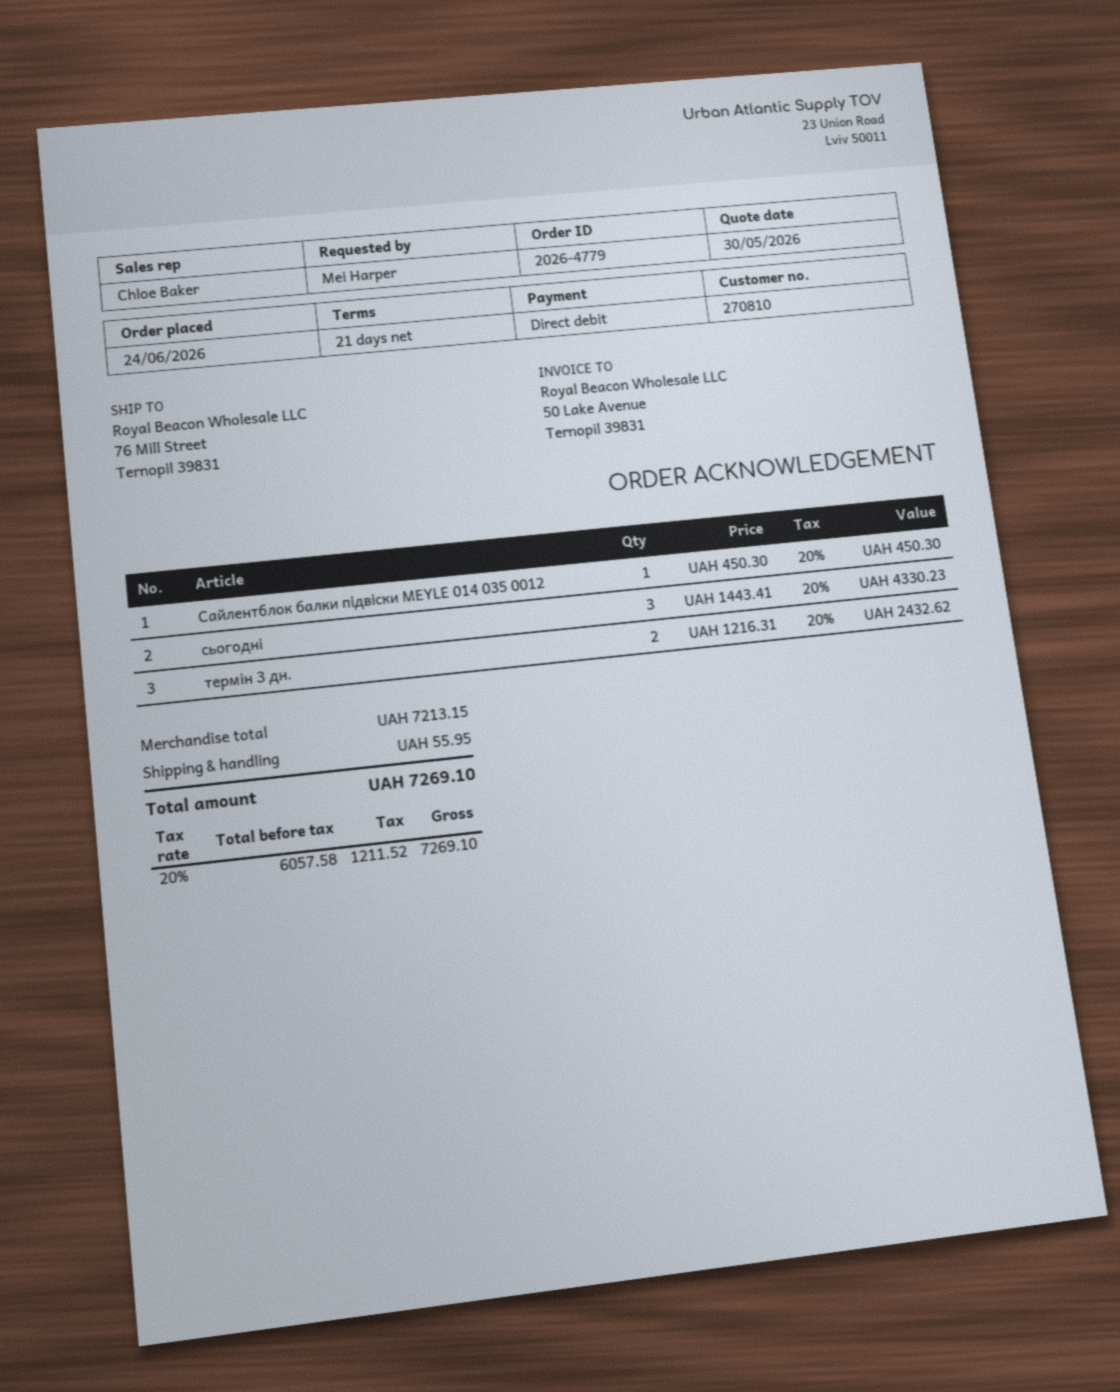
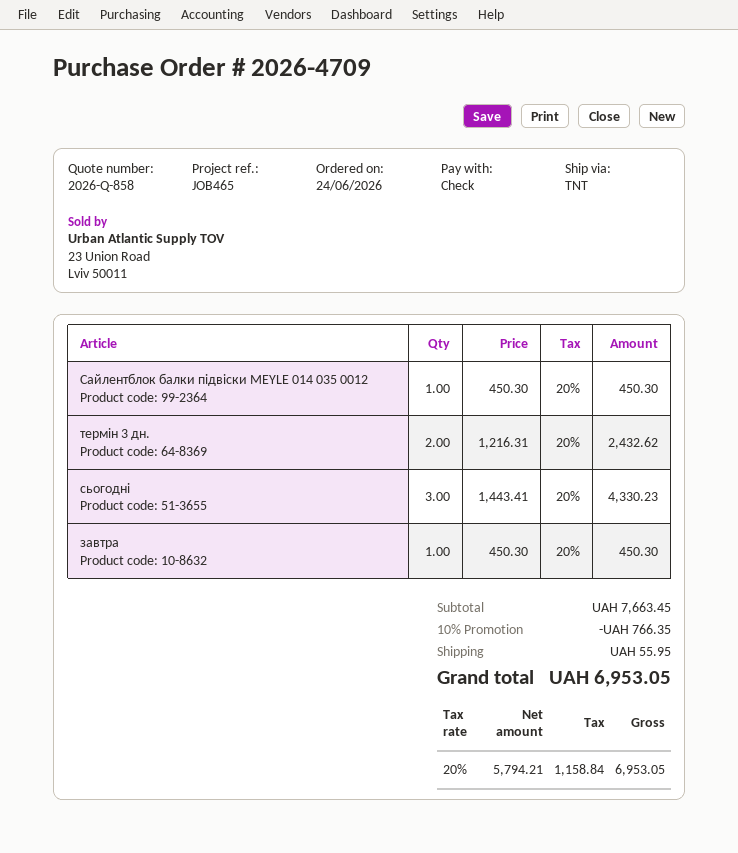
order number: 2026-4779 -> 2026-4709
payment method: direct debit -> cheque
завтра: none -> 1 x 450.30 = 450.30
subtotal: 7213.15 -> 7663.45
discount: none -> 10% = 766.35
net: 6057.58 -> 5794.21
tax: 20% = 1211.52 -> 20% = 1158.84
total: 7269.10 -> 6953.05

